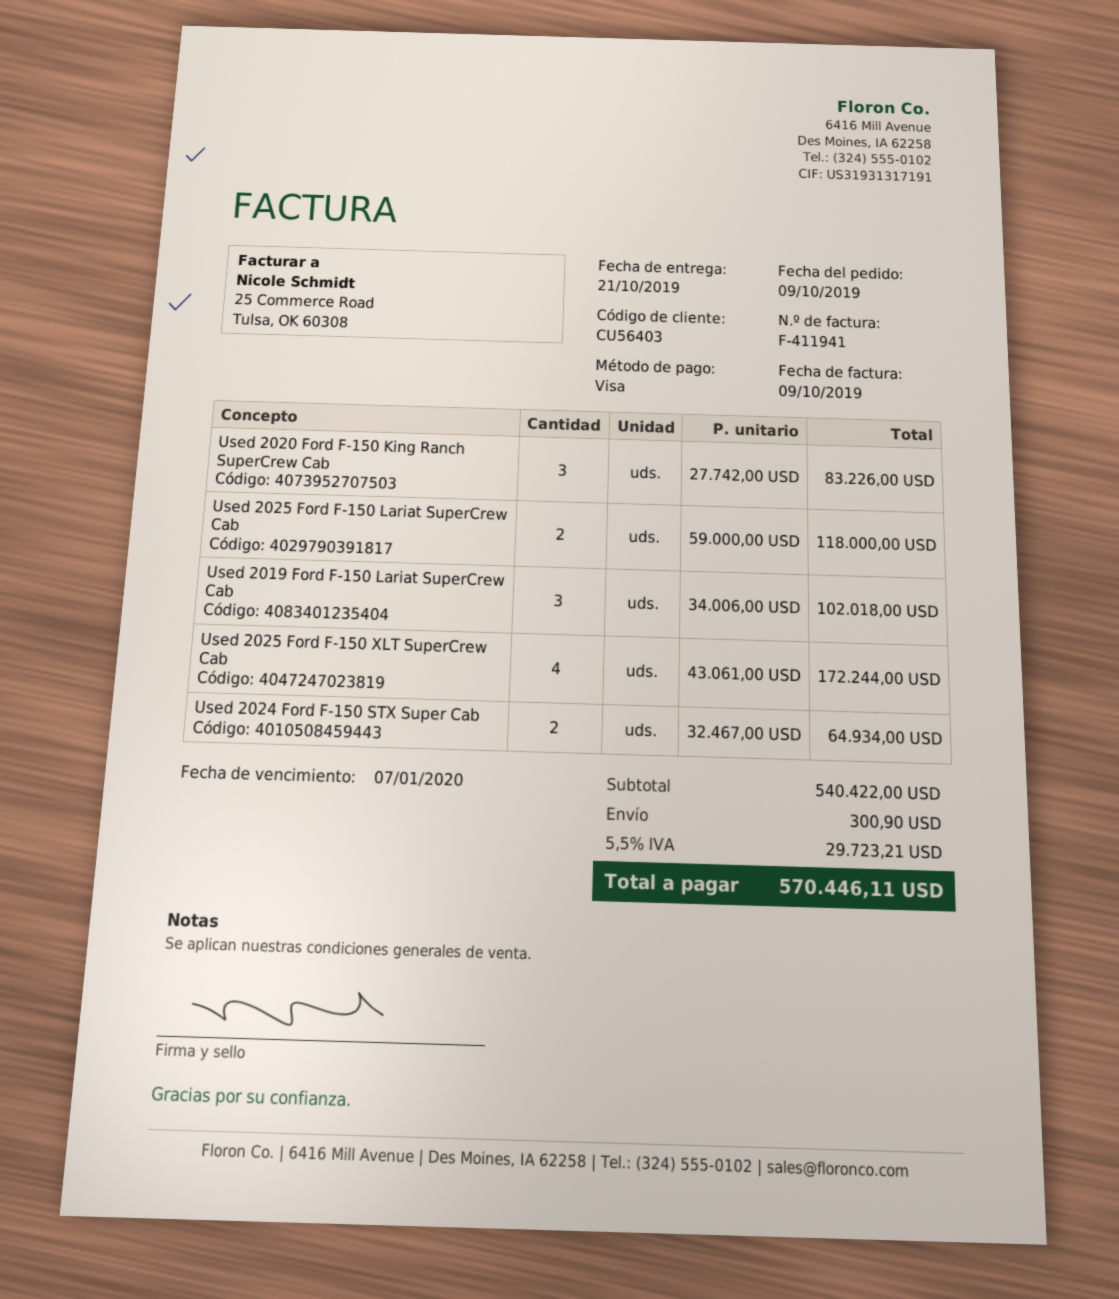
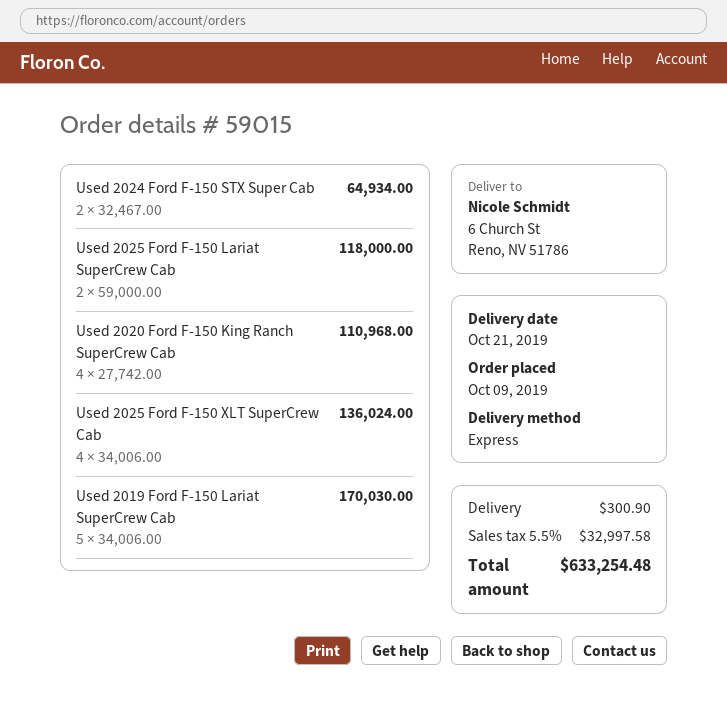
Used 2020 Ford F-150 King Ranch SuperCrew Cab: 3 x 27742.00 = 83226.00 -> 4 x 27742.00 = 110968.00
Used 2019 Ford F-150 Lariat SuperCrew Cab: 3 x 34006.00 = 102018.00 -> 5 x 34006.00 = 170030.00
Used 2025 Ford F-150 XLT SuperCrew Cab: 4 x 43061.00 = 172244.00 -> 4 x 34006.00 = 136024.00
tax: 5.5% = 29723.21 -> 5.5% = 32997.58
total: 570446.11 -> 633254.48

